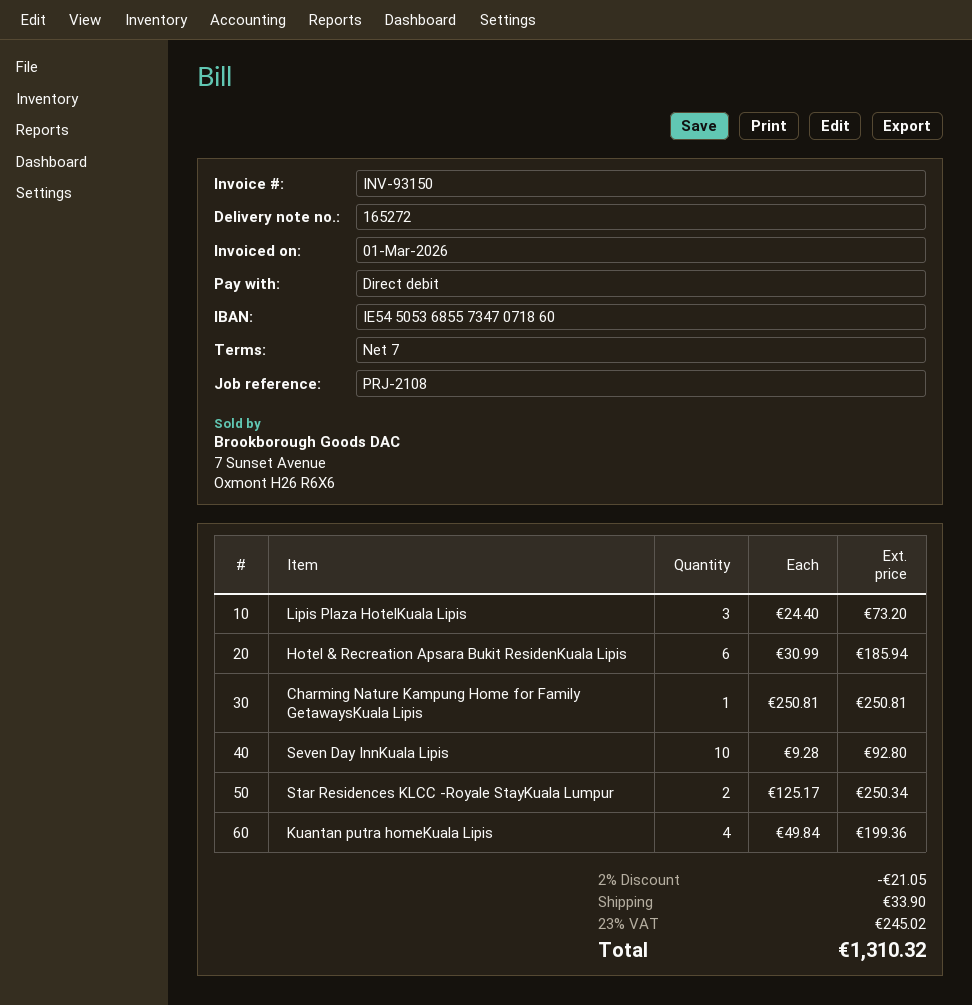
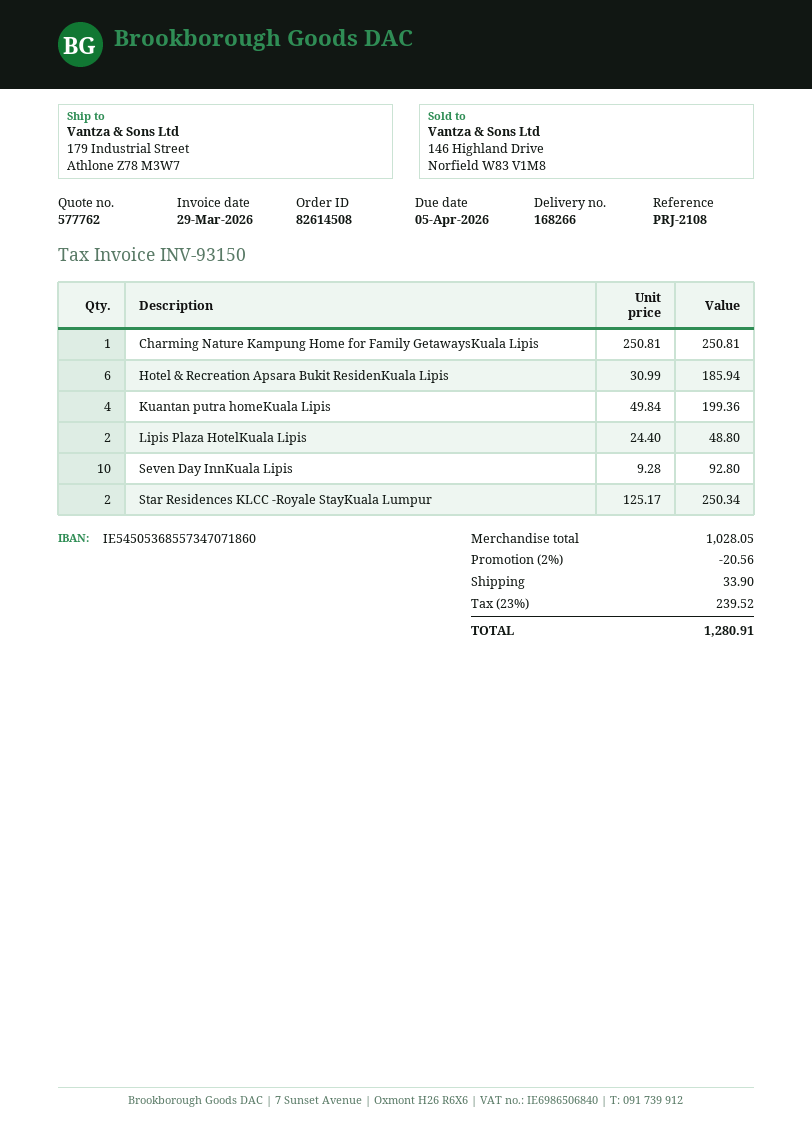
delivery note number: 165272 -> 168266
invoice date: 2026-03-01 -> 2026-03-29
Lipis Plaza HotelKuala Lipis: 3 x 24.40 = 73.20 -> 2 x 24.40 = 48.80
discount: 2% = 21.05 -> 2% = 20.56
tax: 23% = 245.02 -> 23% = 239.52
total: 1310.32 -> 1280.91

